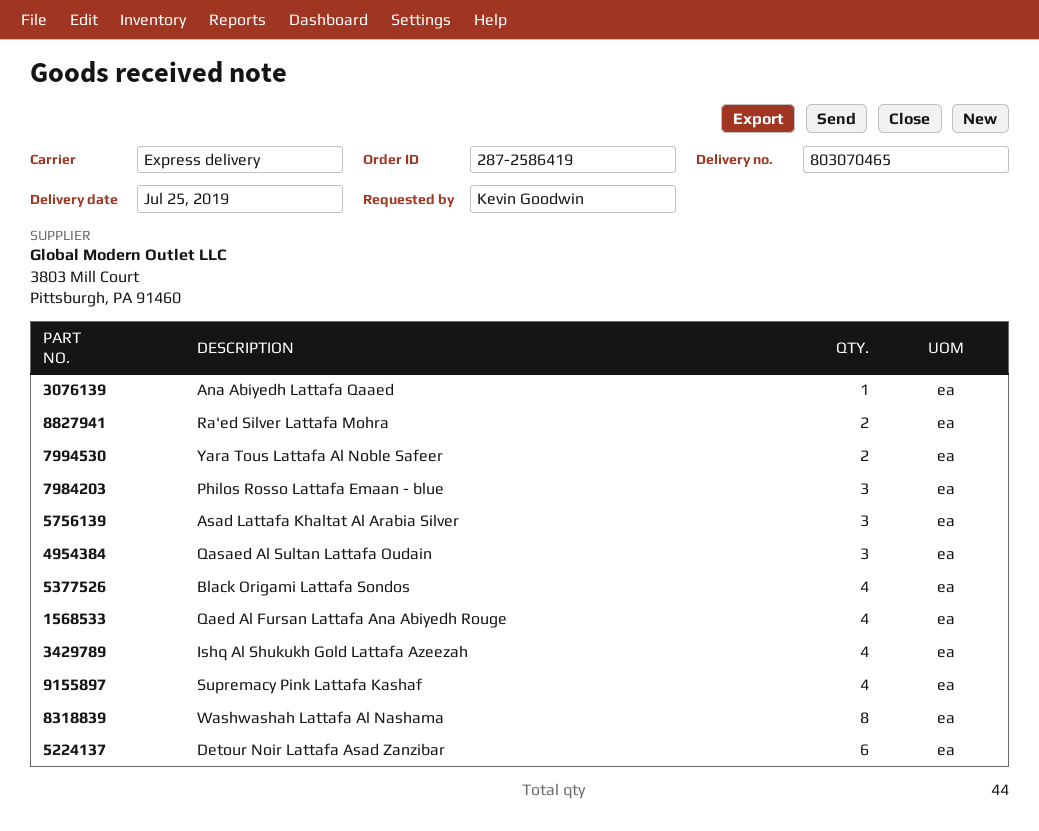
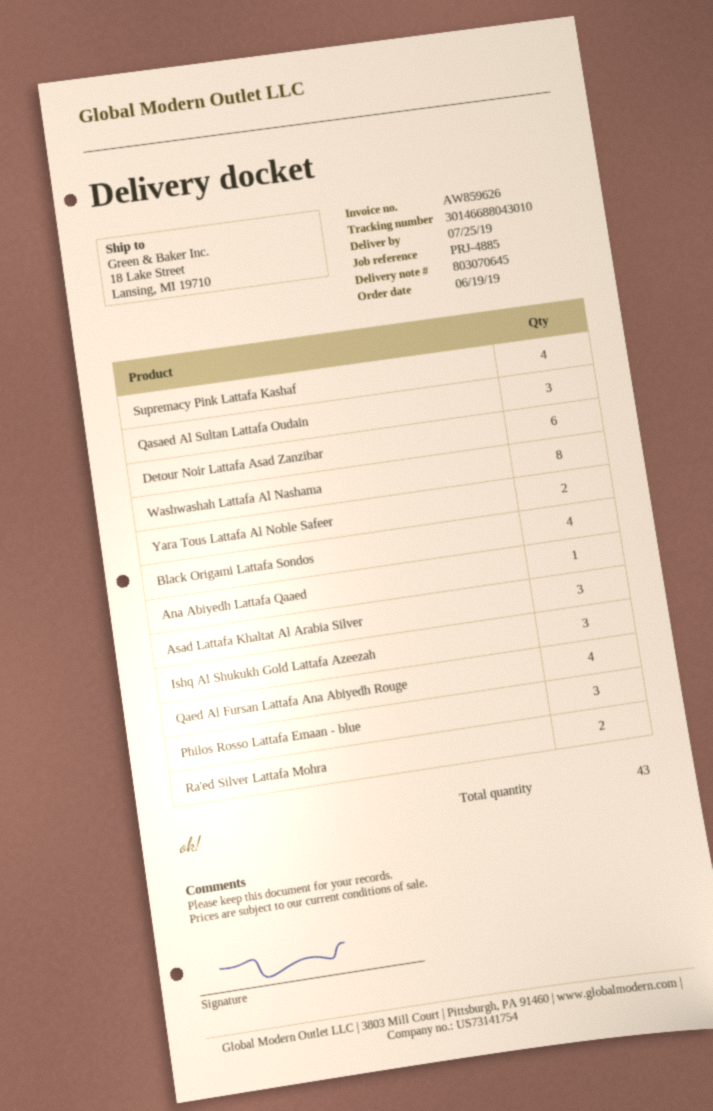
delivery note number: 803070465 -> 803070645
Ishq Al Shukukh Gold Lattafa Azeezah: 4 -> 3
total quantity: 44 -> 43

